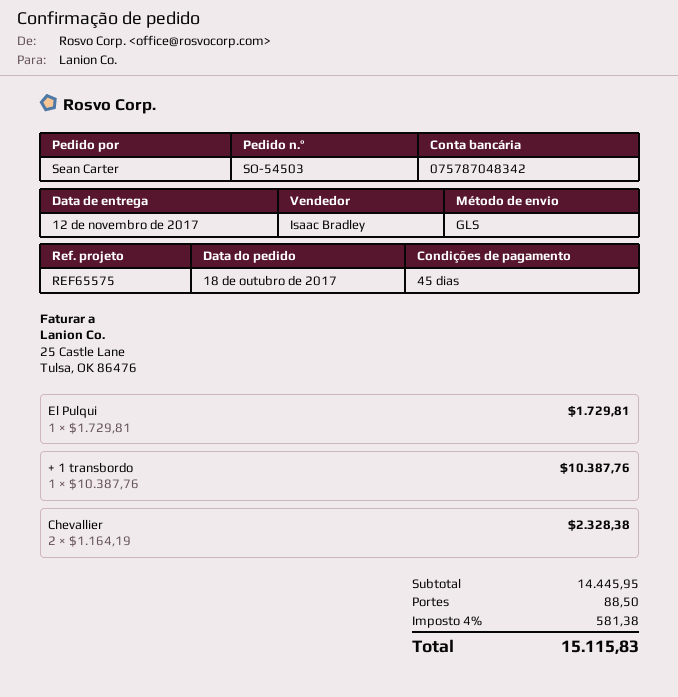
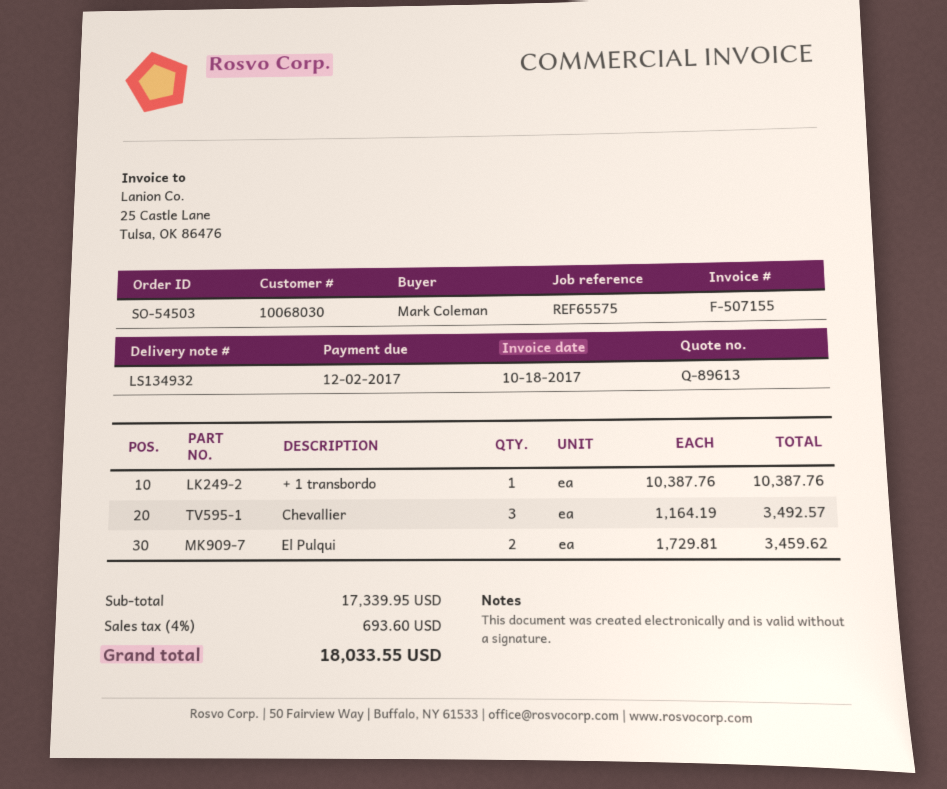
ordered by: Sean Carter -> Mark Coleman
El Pulqui: 1 x 1729.81 = 1729.81 -> 2 x 1729.81 = 3459.62
Chevallier: 2 x 1164.19 = 2328.38 -> 3 x 1164.19 = 3492.57
subtotal: 14445.95 -> 17339.95
shipping: 88.50 -> none
tax: 4% = 581.38 -> 4% = 693.60
total: 15115.83 -> 18033.55

